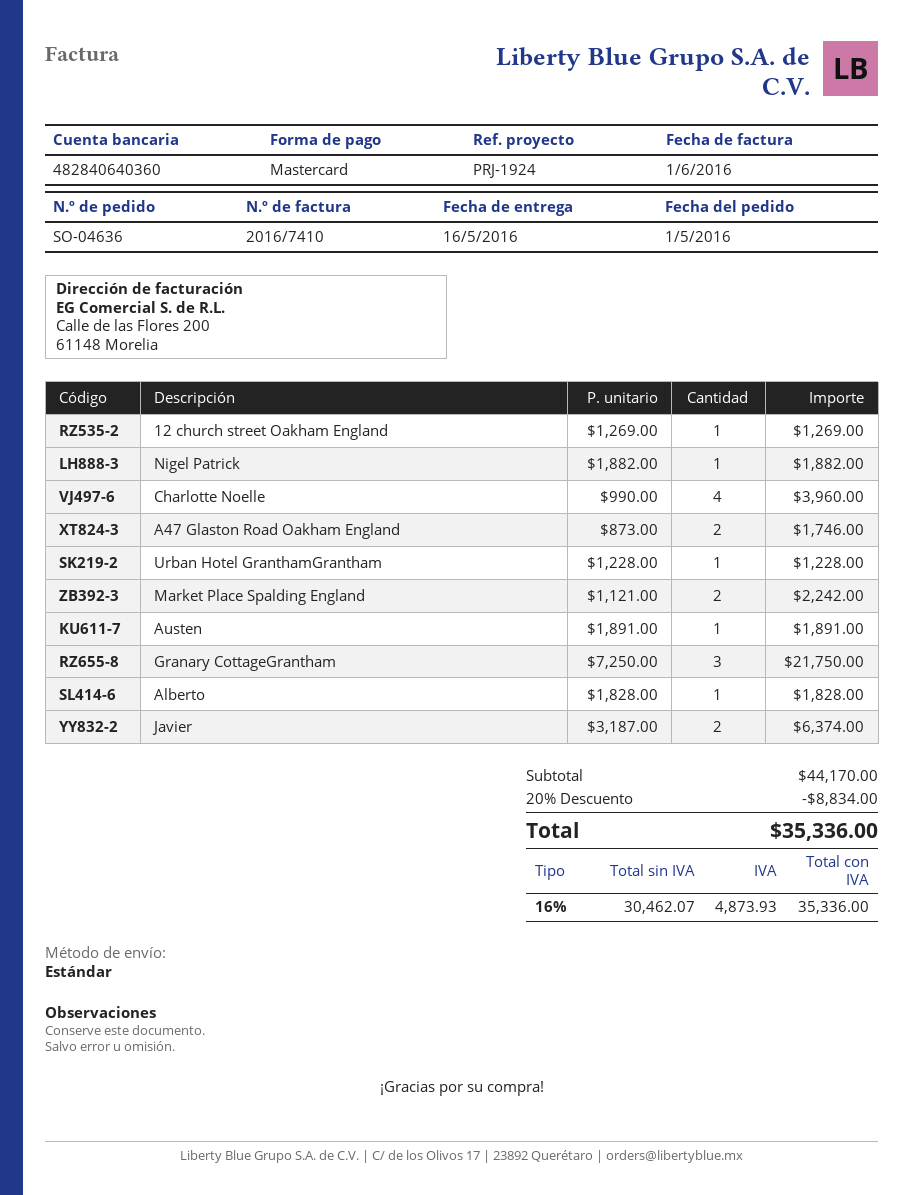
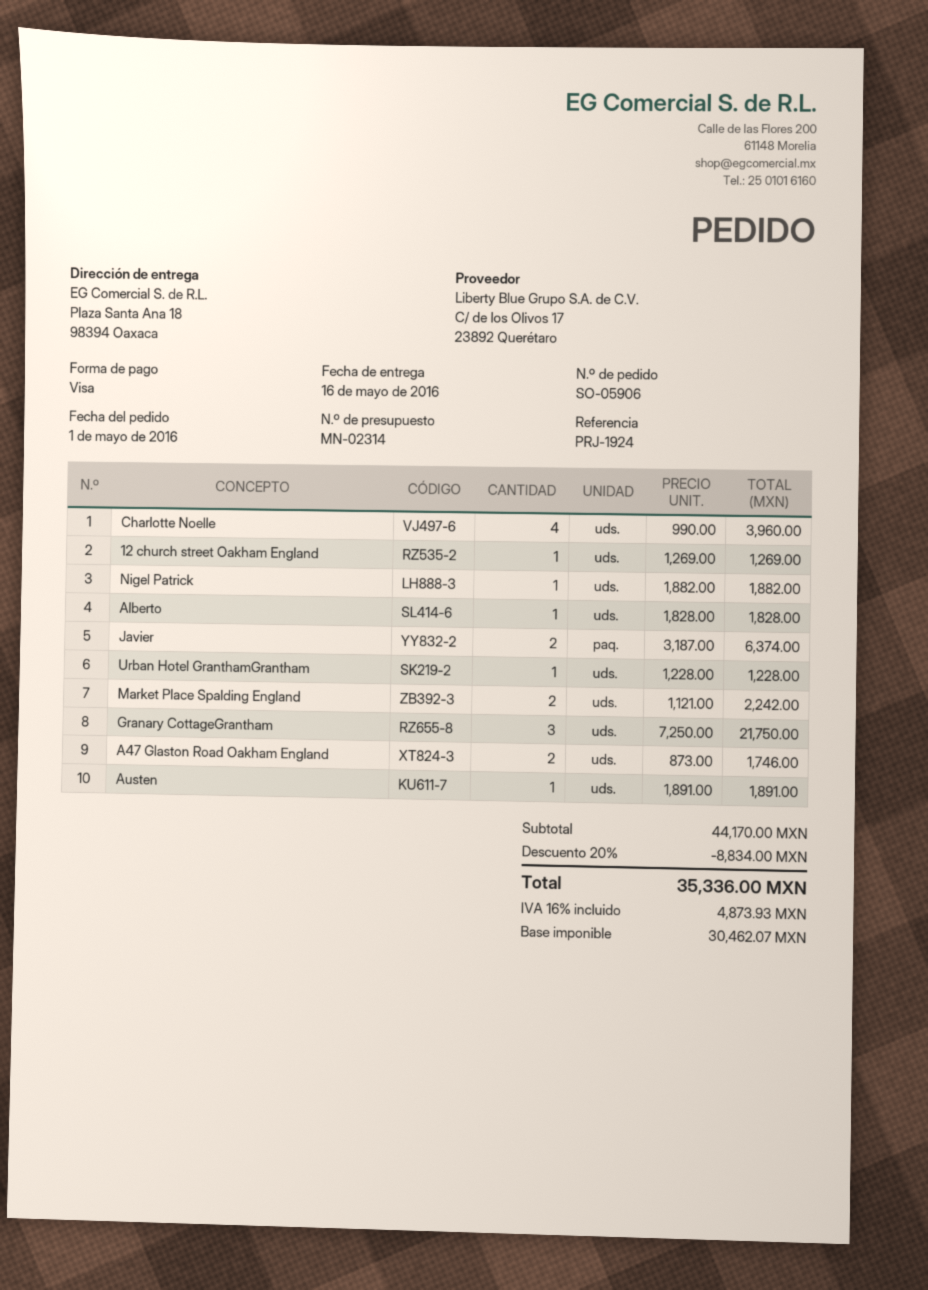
order number: SO-04636 -> SO-05906
payment method: Mastercard -> Visa

